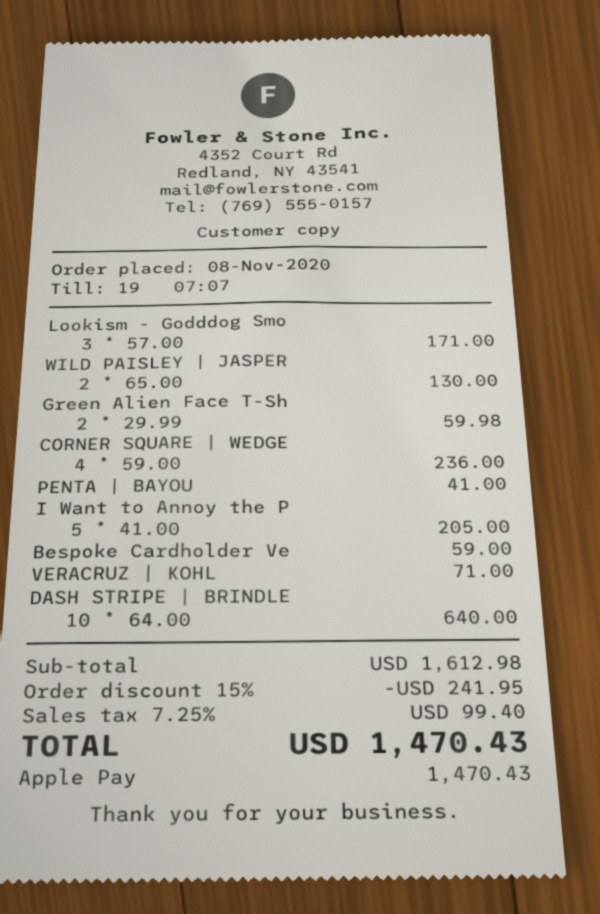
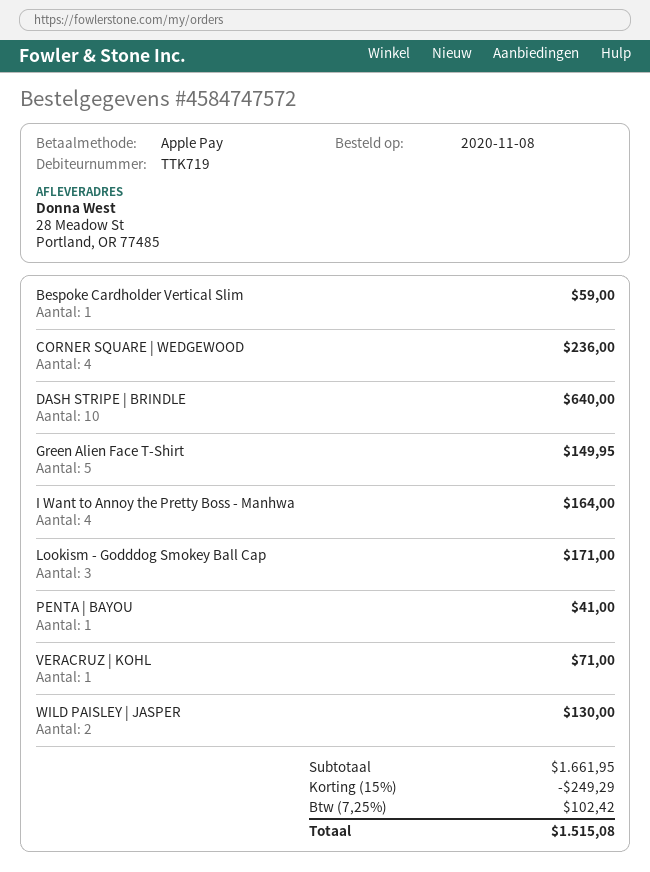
Green Alien Face T-Sh: 2 for 59.98 -> 5 for 149.95
I Want to Annoy the P: 5 for 205.00 -> 4 for 164.00
subtotal: 1612.98 -> 1661.95
discount: 15% = 241.95 -> 15% = 249.29
tax: 7.25% = 99.40 -> 7.25% = 102.42
total: 1470.43 -> 1515.08

